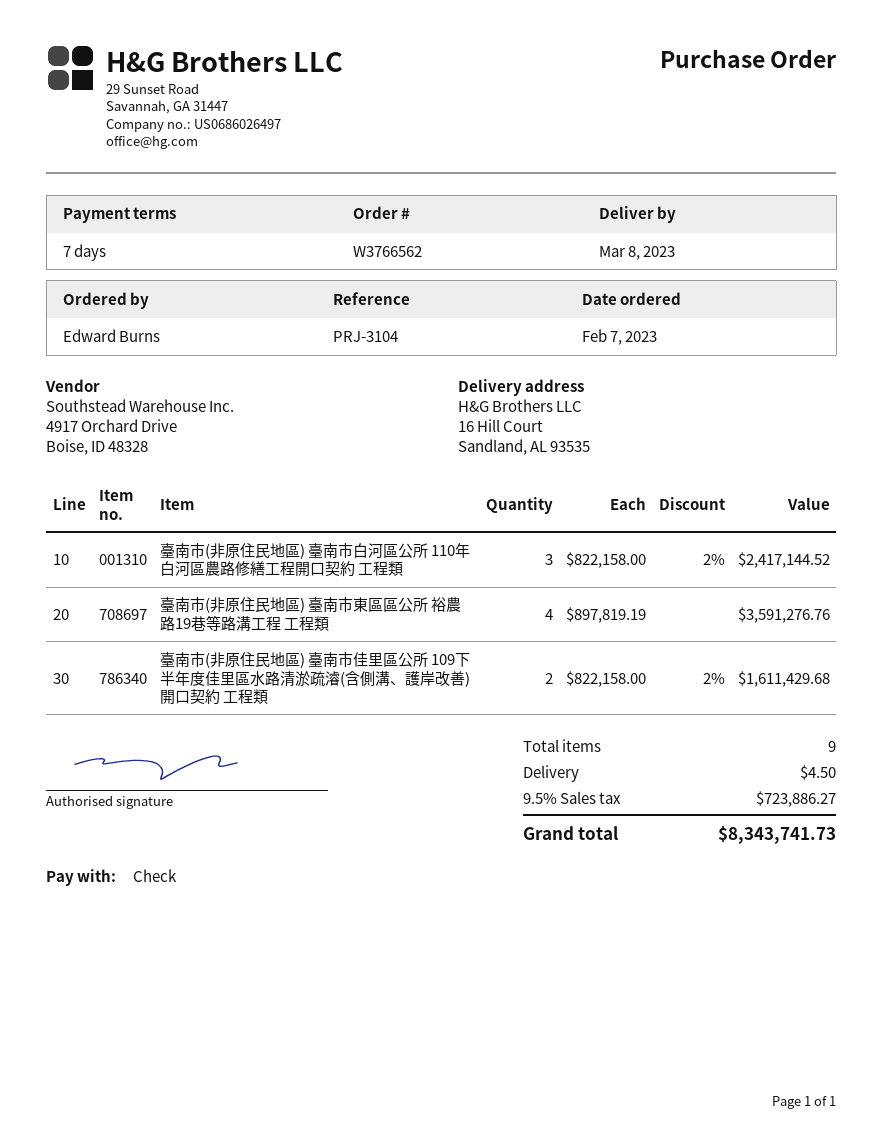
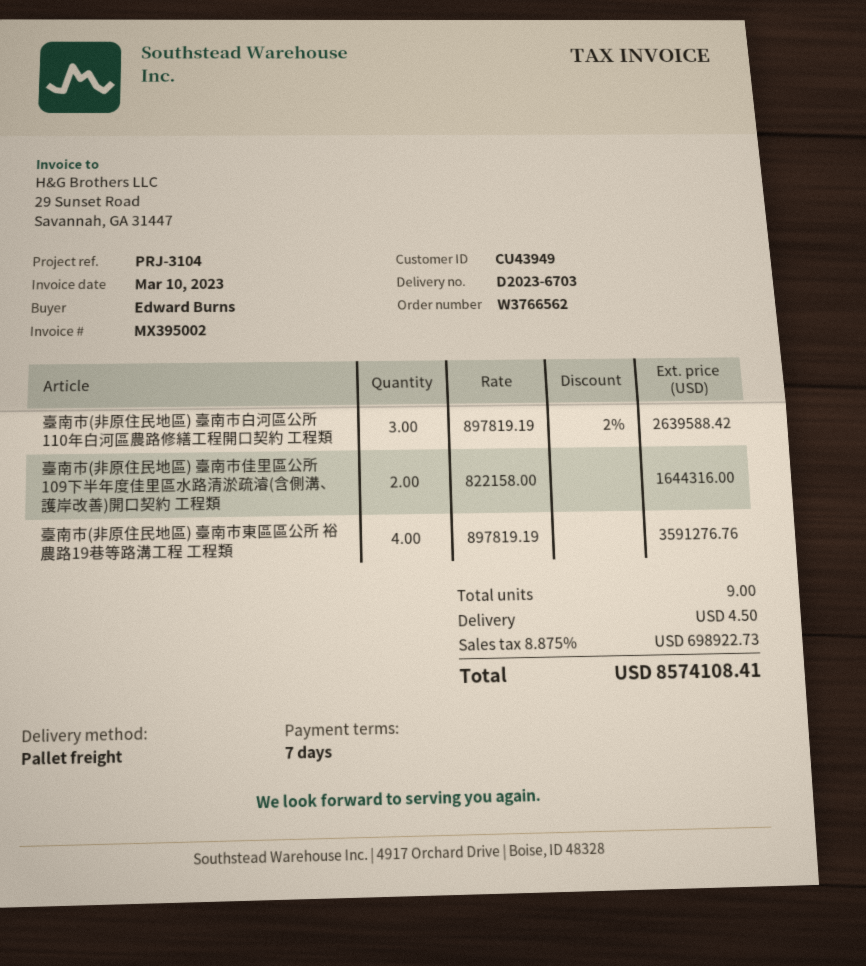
臺南市(非原住民地區) 臺南市白河區公所 110年白河區農路修繕工程開口契約 工程類: 3 x 822158.00 - 2% = 2417144.52 -> 3 x 897819.19 - 2% = 2639588.42
臺南市(非原住民地區) 臺南市佳里區公所 109下半年度佳里區水路清淤疏濬(含側溝、護岸改善)開口契約 工程類: 2 x 822158.00 - 2% = 1611429.68 -> 2 x 822158.00 = 1644316.00
tax: 9.5% = 723886.27 -> 8.875% = 698922.73
total: 8343741.73 -> 8574108.41

